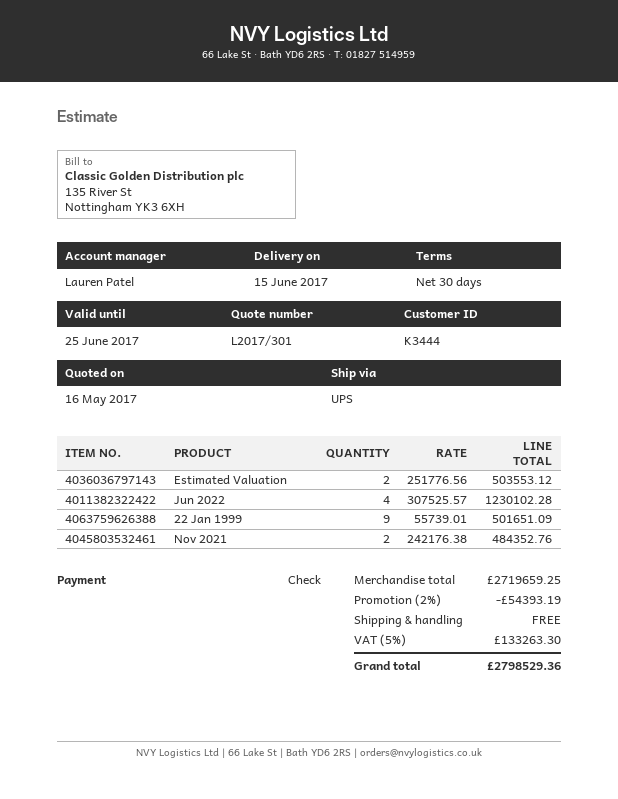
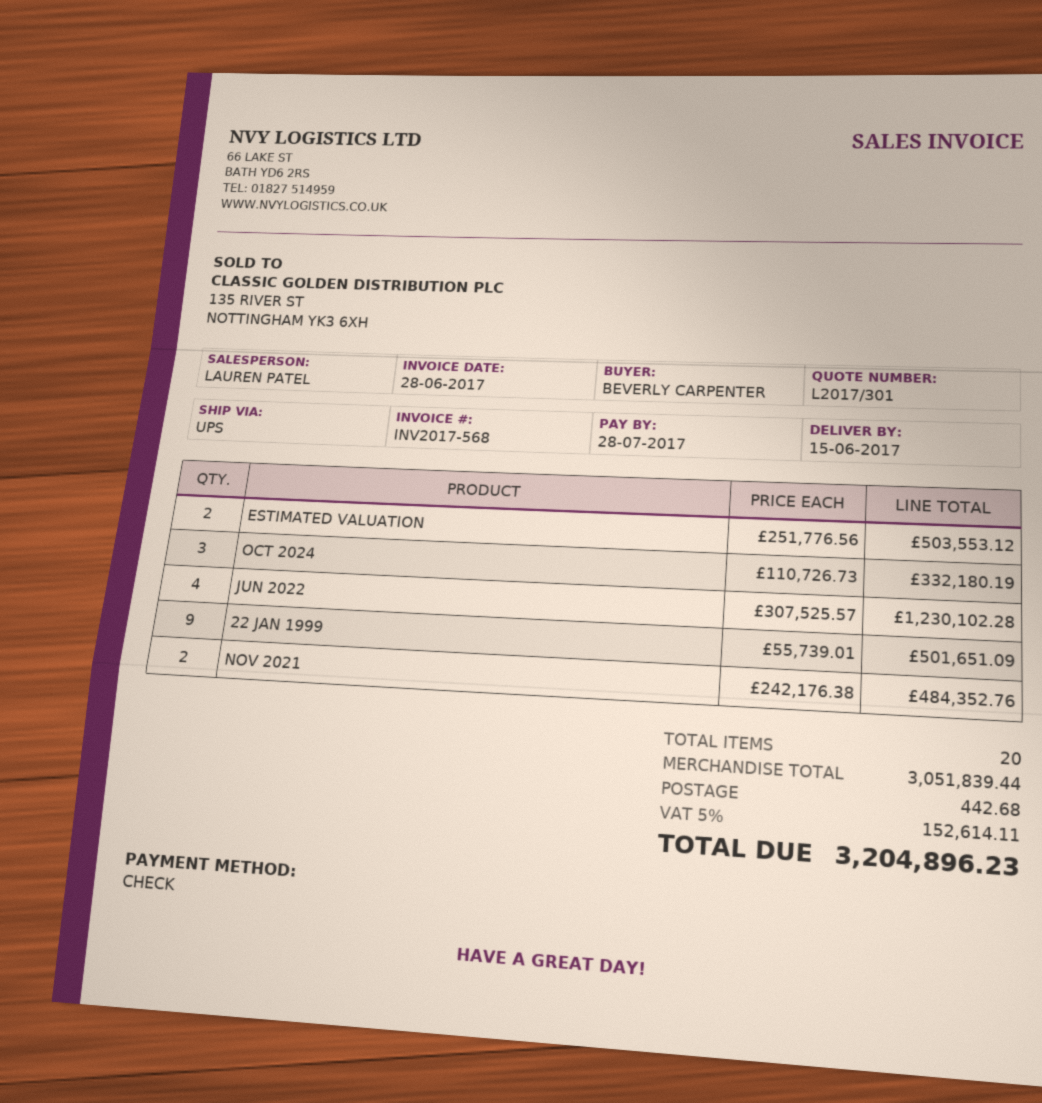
OCT 2024: none -> 3 x 110726.73 = 332180.19
subtotal: 2719659.25 -> 3051839.44
discount: 2% = 54393.19 -> none
shipping: 0.00 -> 442.68
tax: 5% = 133263.30 -> 5% = 152614.11
total: 2798529.36 -> 3204896.23

